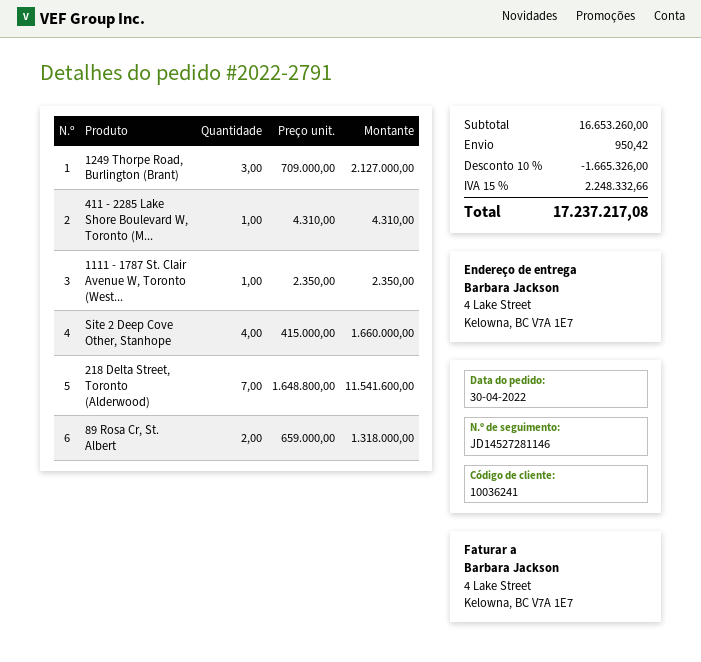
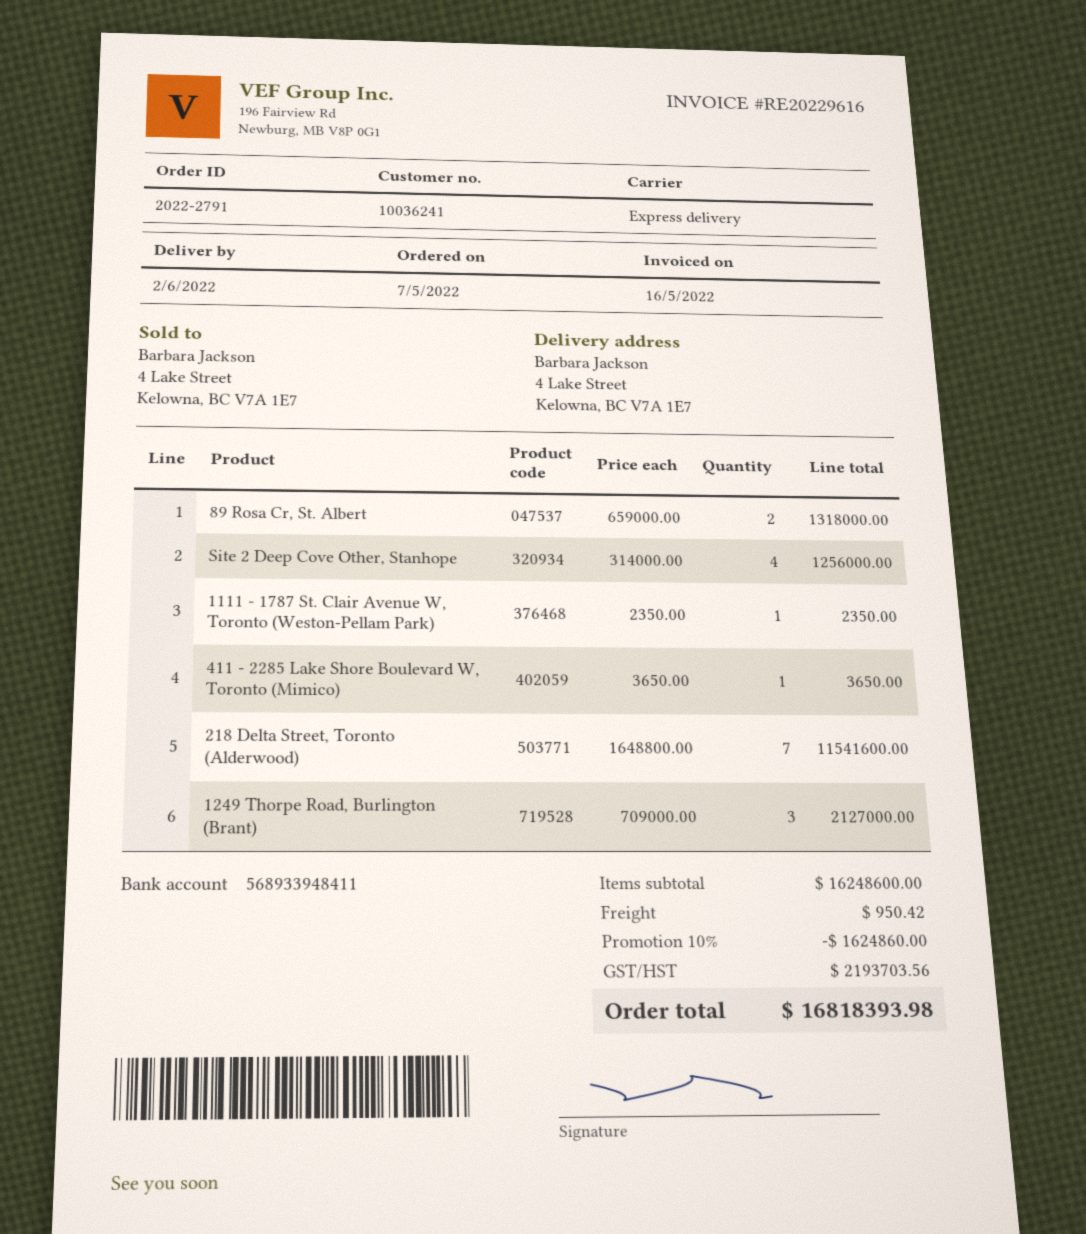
order date: 2022-04-30 -> 2022-05-07
411 - 2285 Lake Shore Boulevard W, Toronto (M...: 1 x 4310.00 = 4310.00 -> 1 x 3650.00 = 3650.00
Site 2 Deep Cove Other, Stanhope: 4 x 415000.00 = 1660000.00 -> 4 x 314000.00 = 1256000.00
subtotal: 16653260.00 -> 16248600.00
discount: 10% = 1665326.00 -> 10% = 1624860.00
tax: 2248332.66 -> 2193703.56
total: 17237217.08 -> 16818393.98

